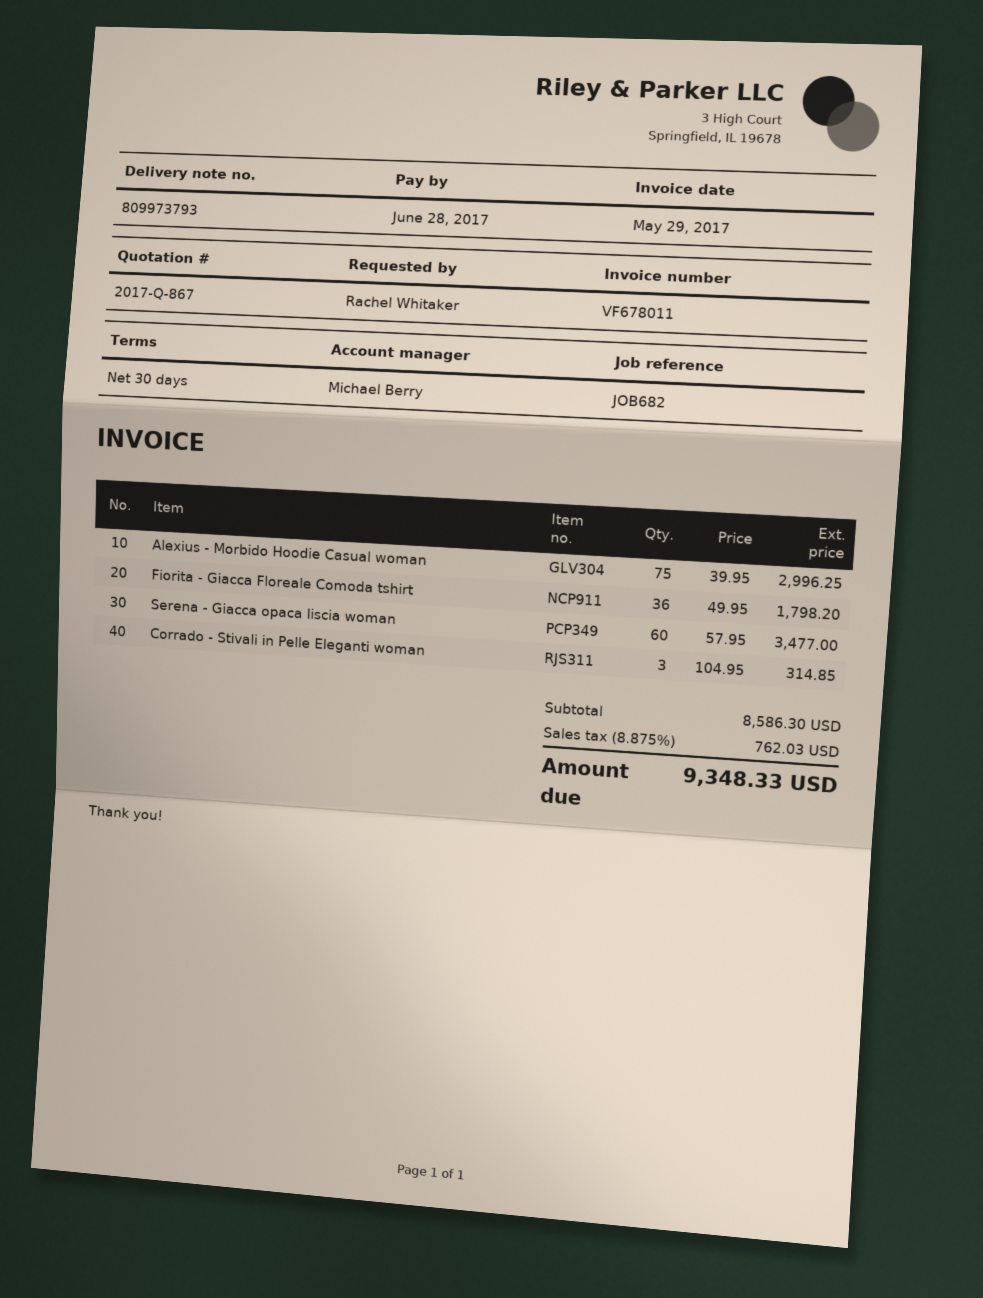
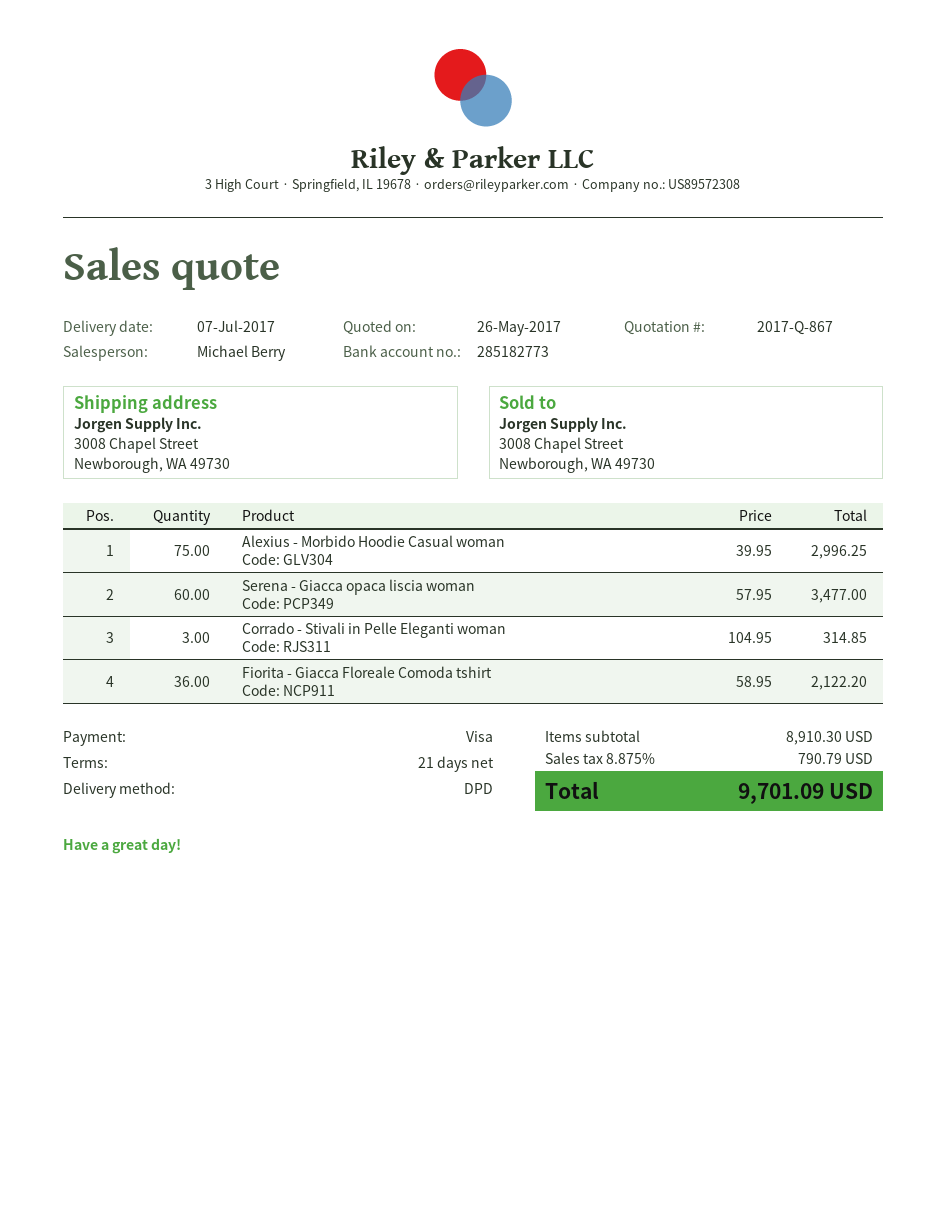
payment terms: 30 days -> 21 days
Fiorita - Giacca Floreale Comoda tshirt: 36 x 49.95 = 1798.20 -> 36 x 58.95 = 2122.20
subtotal: 8586.30 -> 8910.30
tax: 8.875% = 762.03 -> 8.875% = 790.79
total: 9348.33 -> 9701.09

